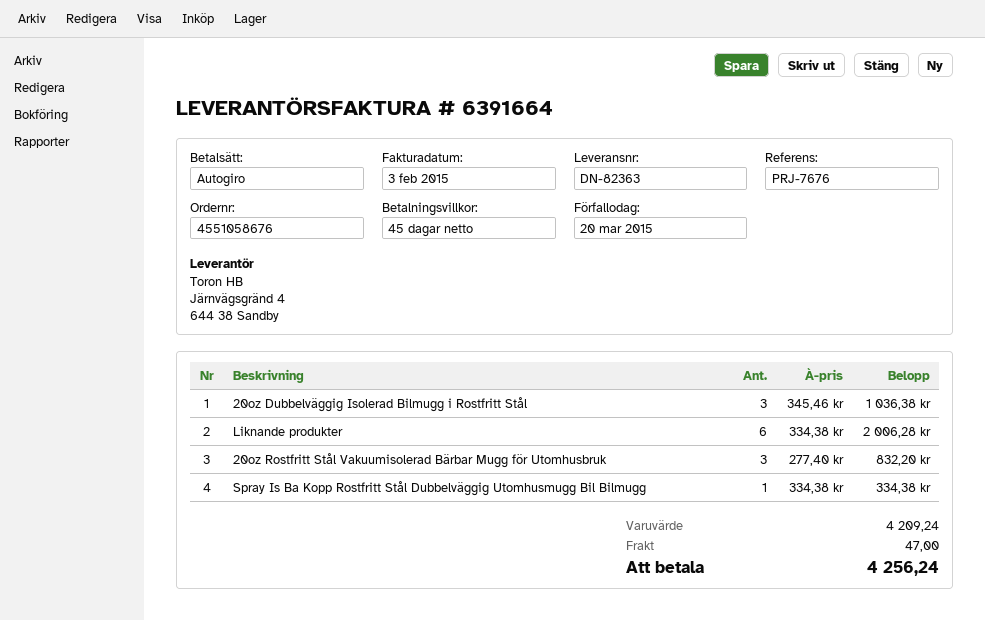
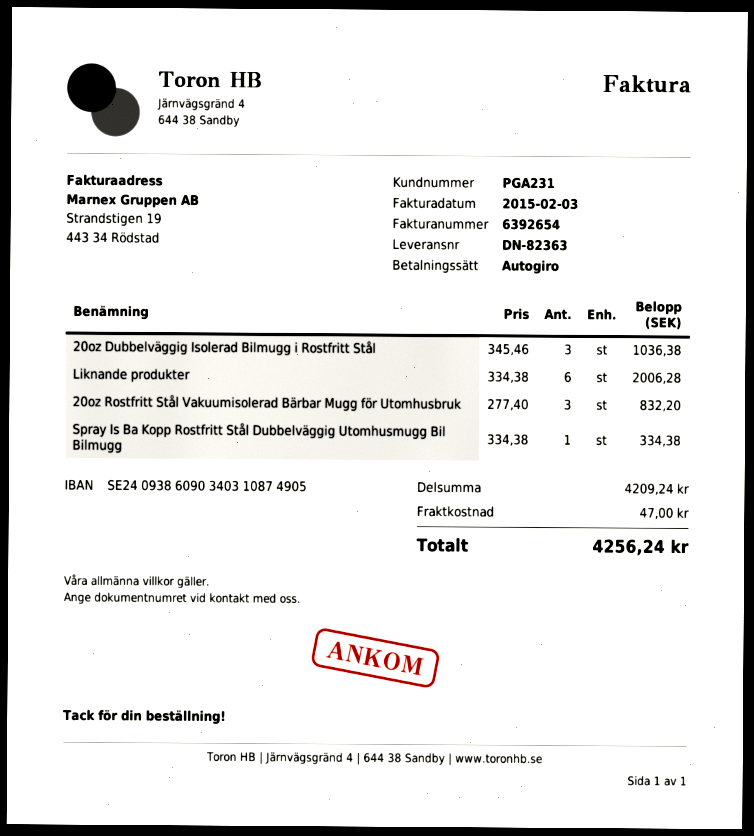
invoice number: 6391664 -> 6392654

